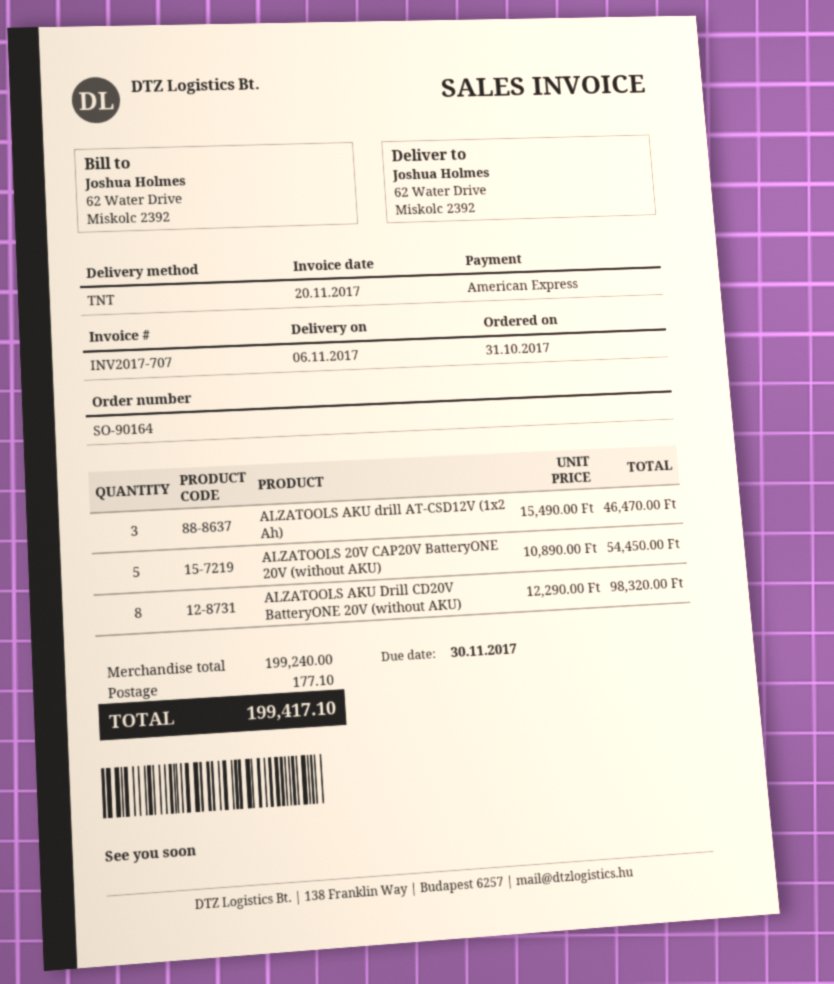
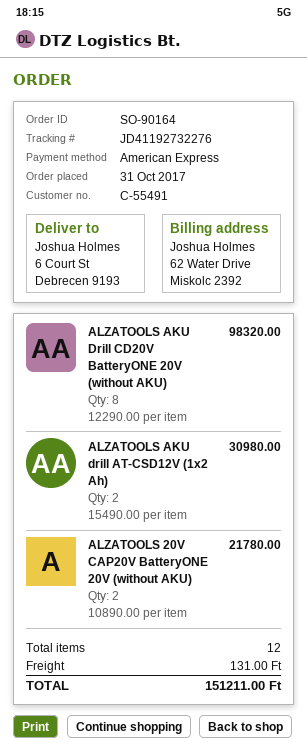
ship to: 62 Water Drive, Miskolc 2392 -> 6 Court St, Debrecen 9193
ALZATOOLS AKU drill AT-CSD12V (1x2 Ah): 3 x 15490.00 = 46470.00 -> 2 x 15490.00 = 30980.00
ALZATOOLS 20V CAP20V BatteryONE 20V (without AKU): 5 x 10890.00 = 54450.00 -> 2 x 10890.00 = 21780.00
shipping: 177.10 -> 131.00
total: 199417.10 -> 151211.00

